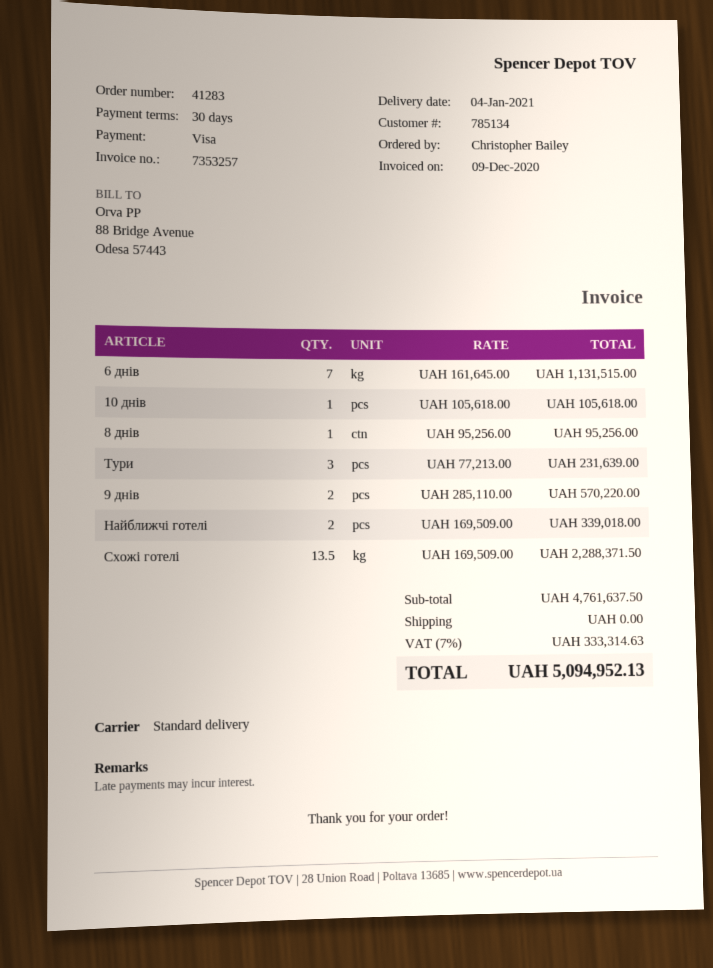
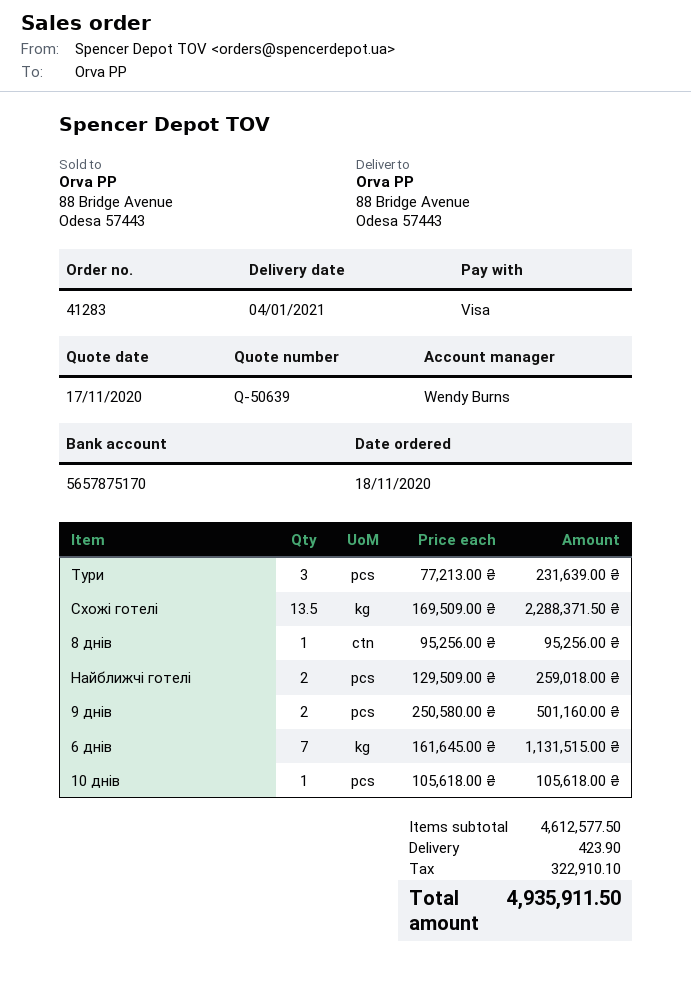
9 днів: 2 x 285110.00 = 570220.00 -> 2 x 250580.00 = 501160.00
Найближчі готелі: 2 x 169509.00 = 339018.00 -> 2 x 129509.00 = 259018.00
subtotal: 4761637.50 -> 4612577.50
shipping: 0.00 -> 423.90
tax: 333314.63 -> 322910.10
total: 5094952.13 -> 4935911.50

